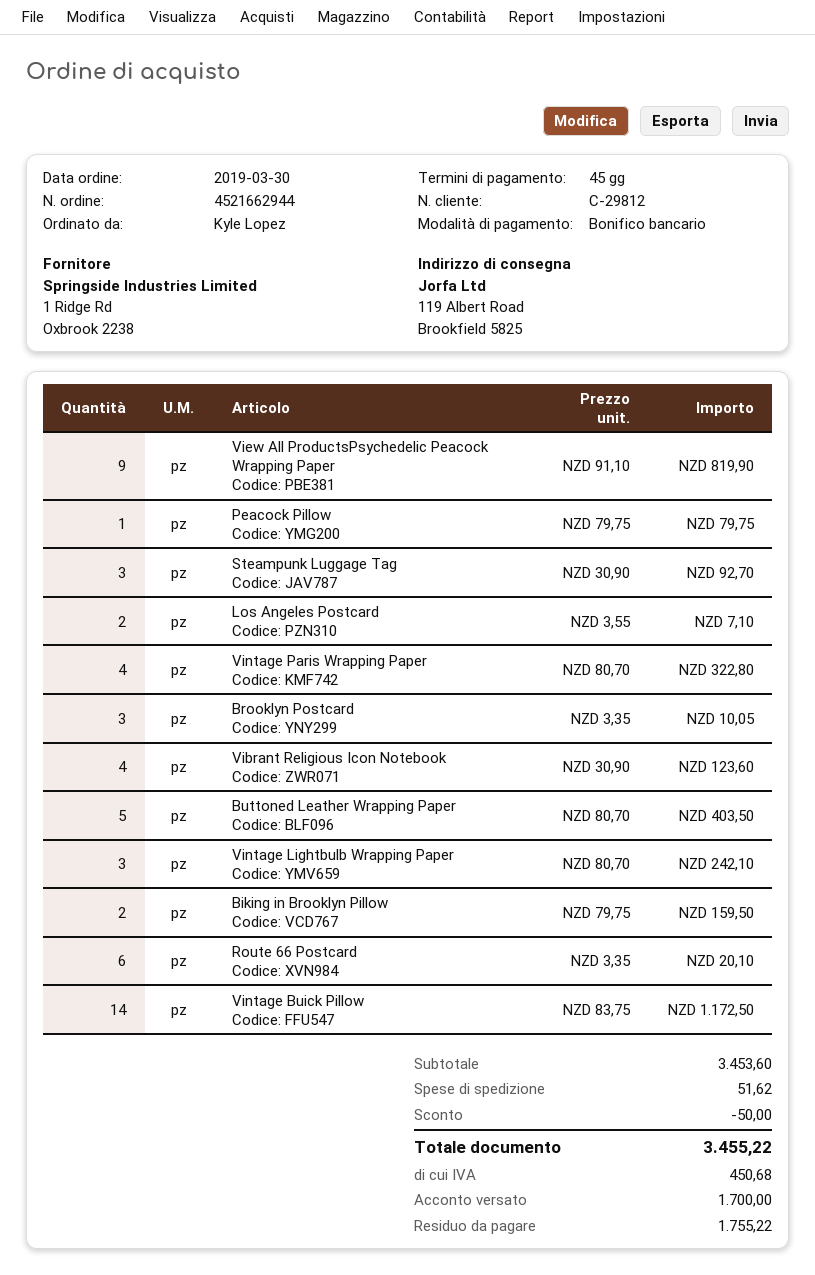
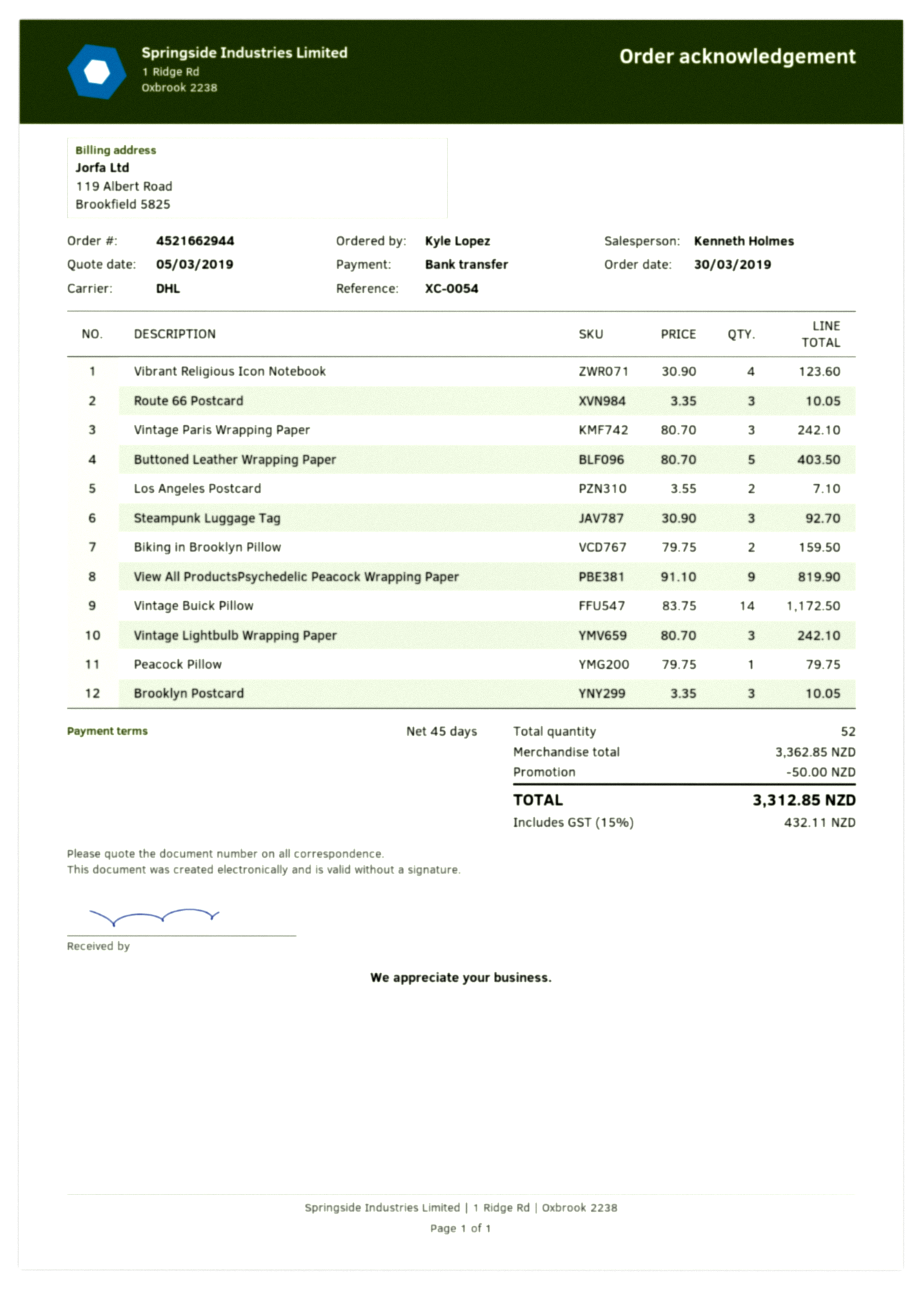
Vintage Paris Wrapping Paper: 4 x 80.70 = 322.80 -> 3 x 80.70 = 242.10
Route 66 Postcard: 6 x 3.35 = 20.10 -> 3 x 3.35 = 10.05
subtotal: 3453.60 -> 3362.85
shipping: 51.62 -> none
tax: 450.68 -> 432.11
total: 3455.22 -> 3312.85

